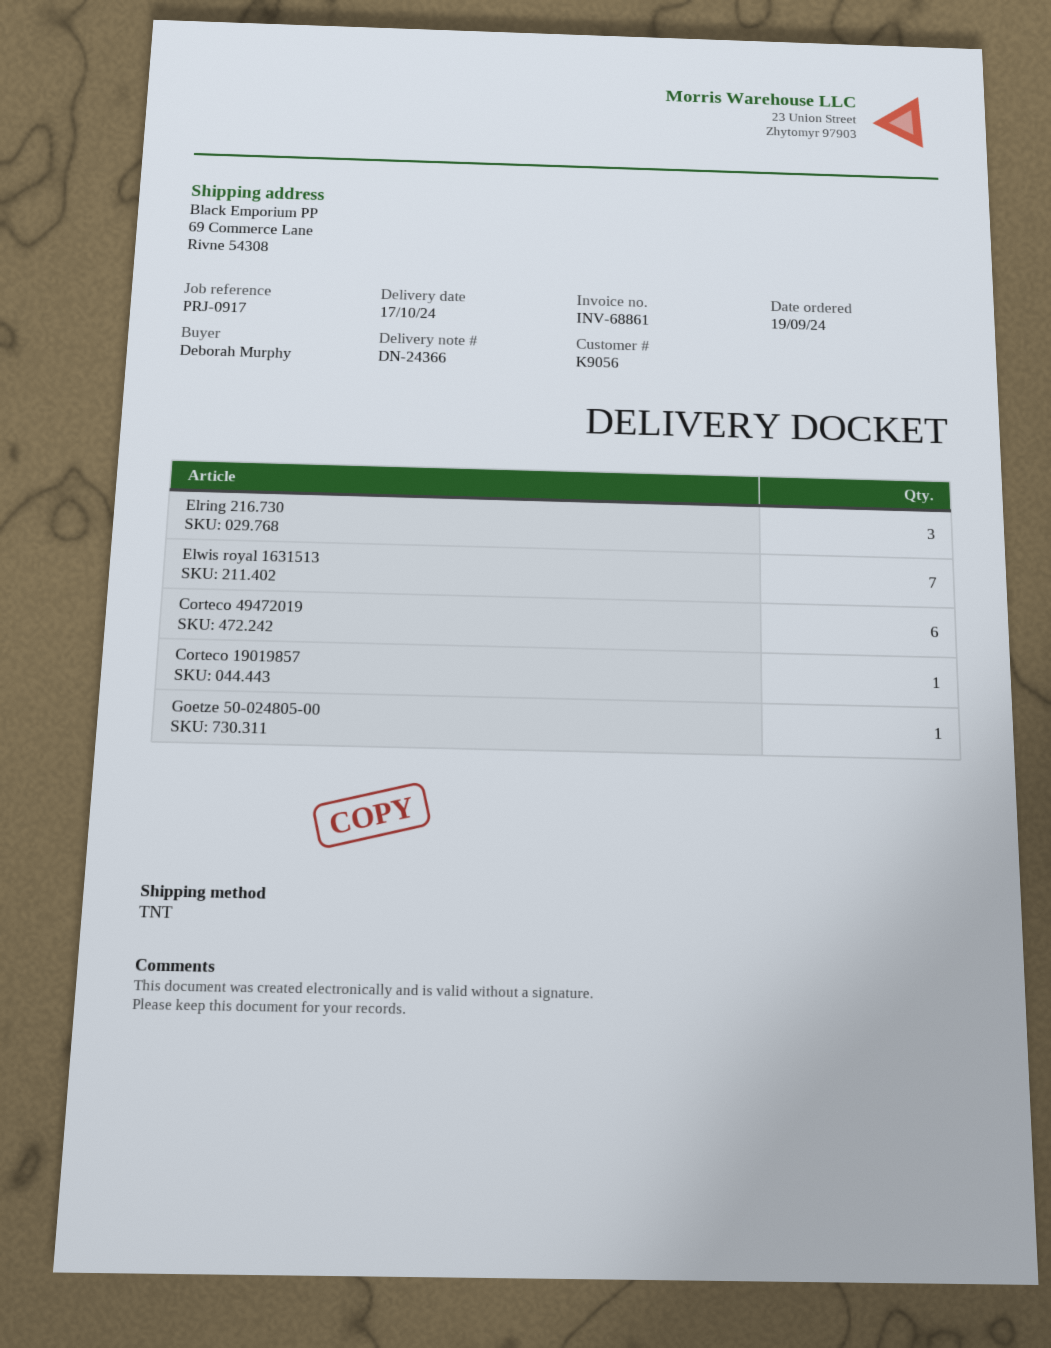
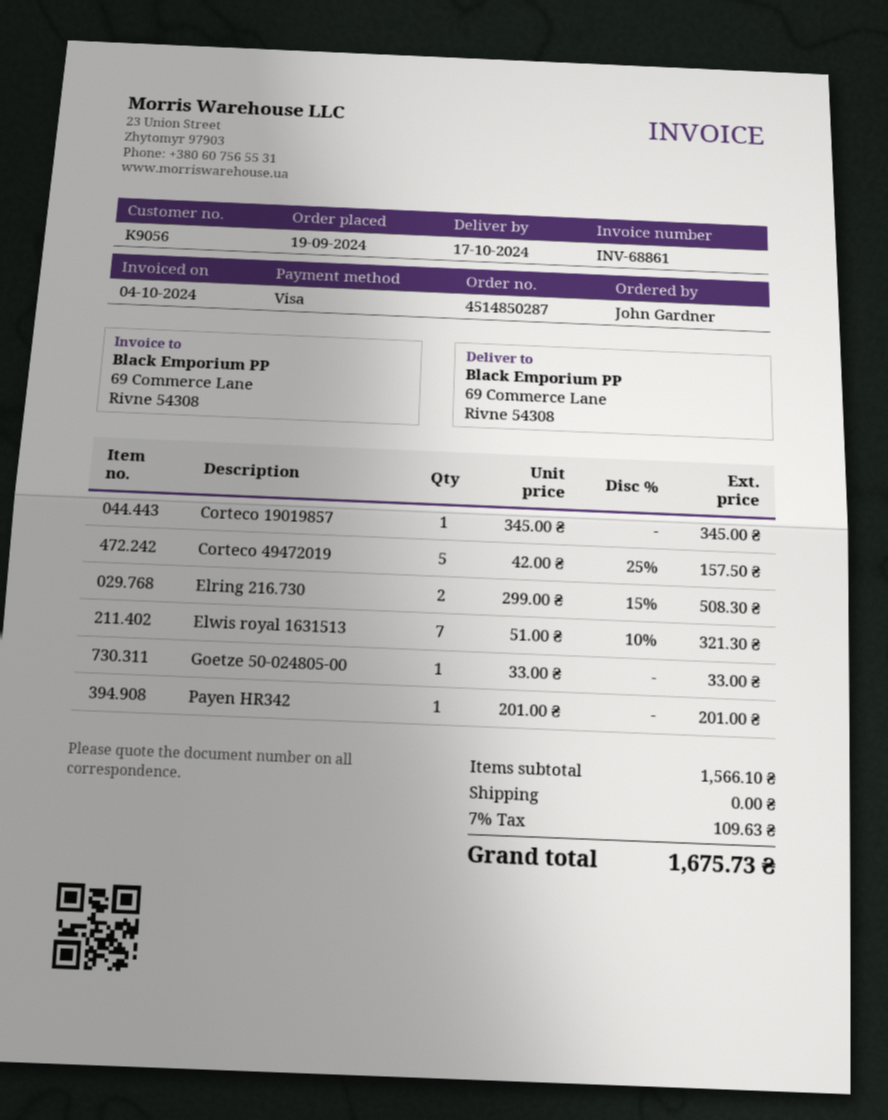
ordered by: Deborah Murphy -> John Gardner
Elring 216.730: 3 -> 2
Corteco 49472019: 6 -> 5
Payen HR342: none -> 1

